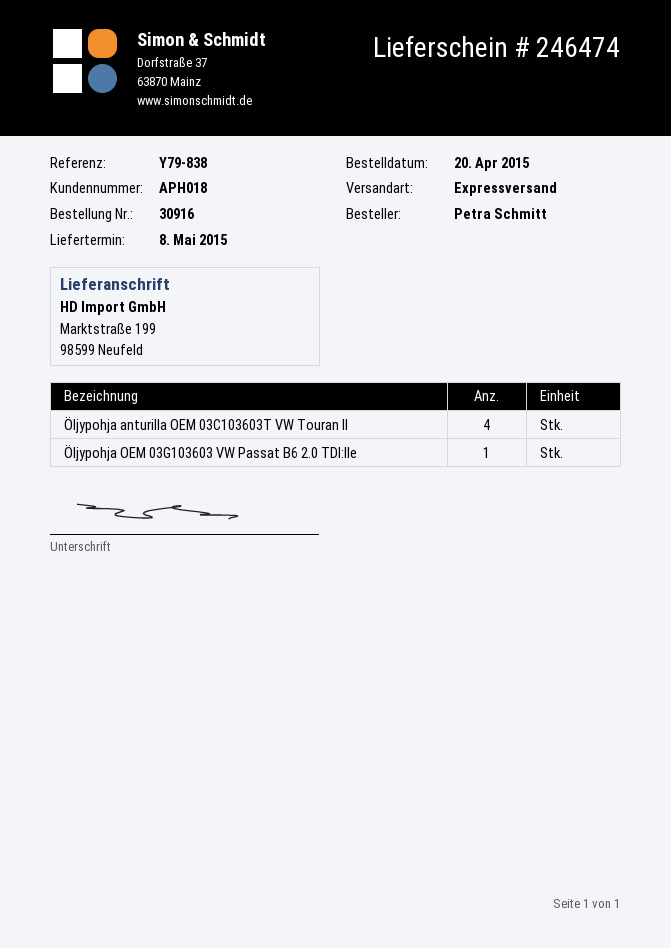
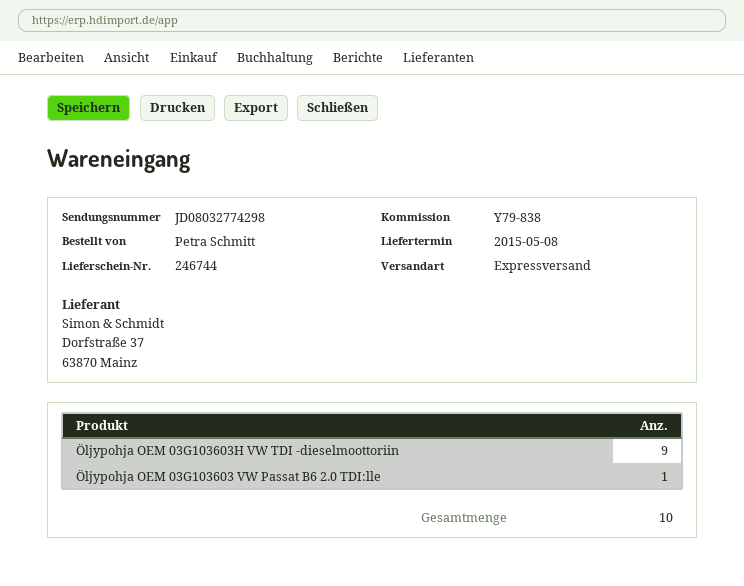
delivery note number: 246474 -> 246744
Öljypohja anturilla OEM 03C103603T VW Touran II: 4 -> none
Öljypohja OEM 03G103603H VW TDI -dieselmoottoriin: none -> 9

